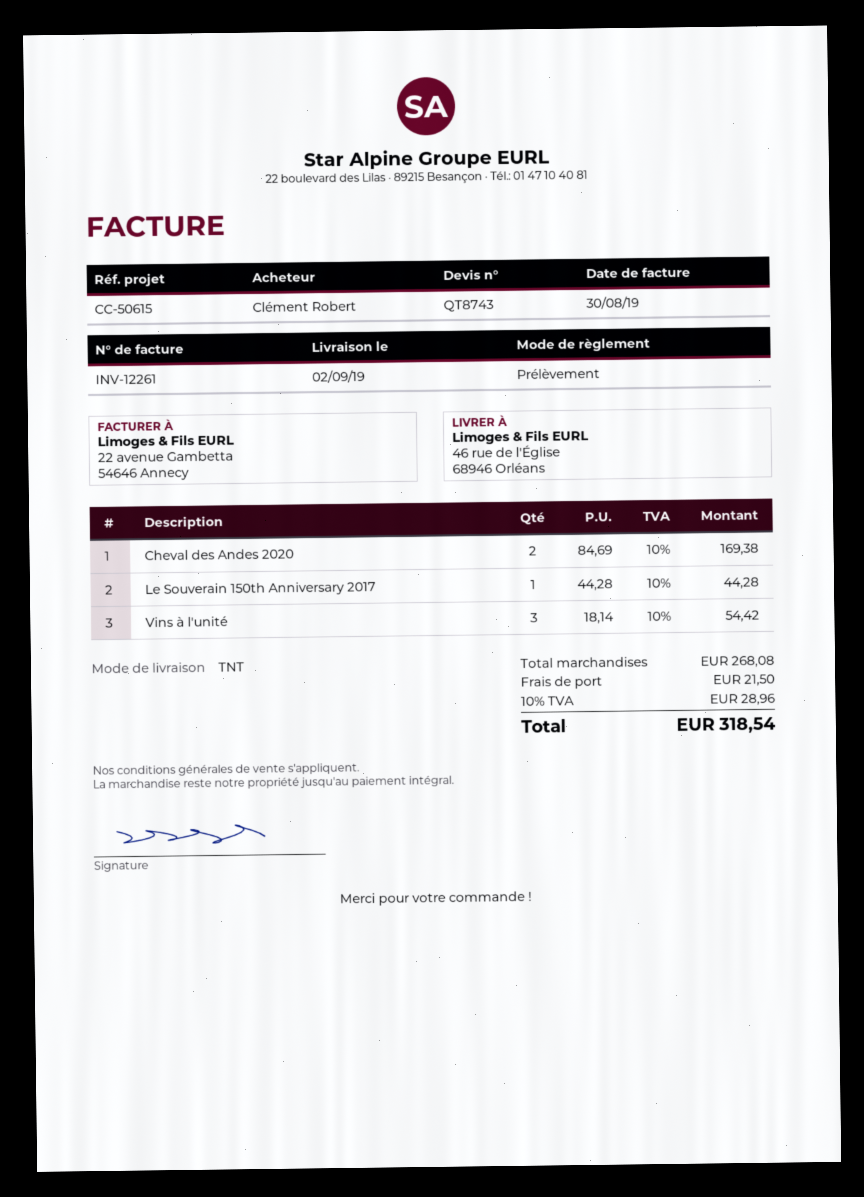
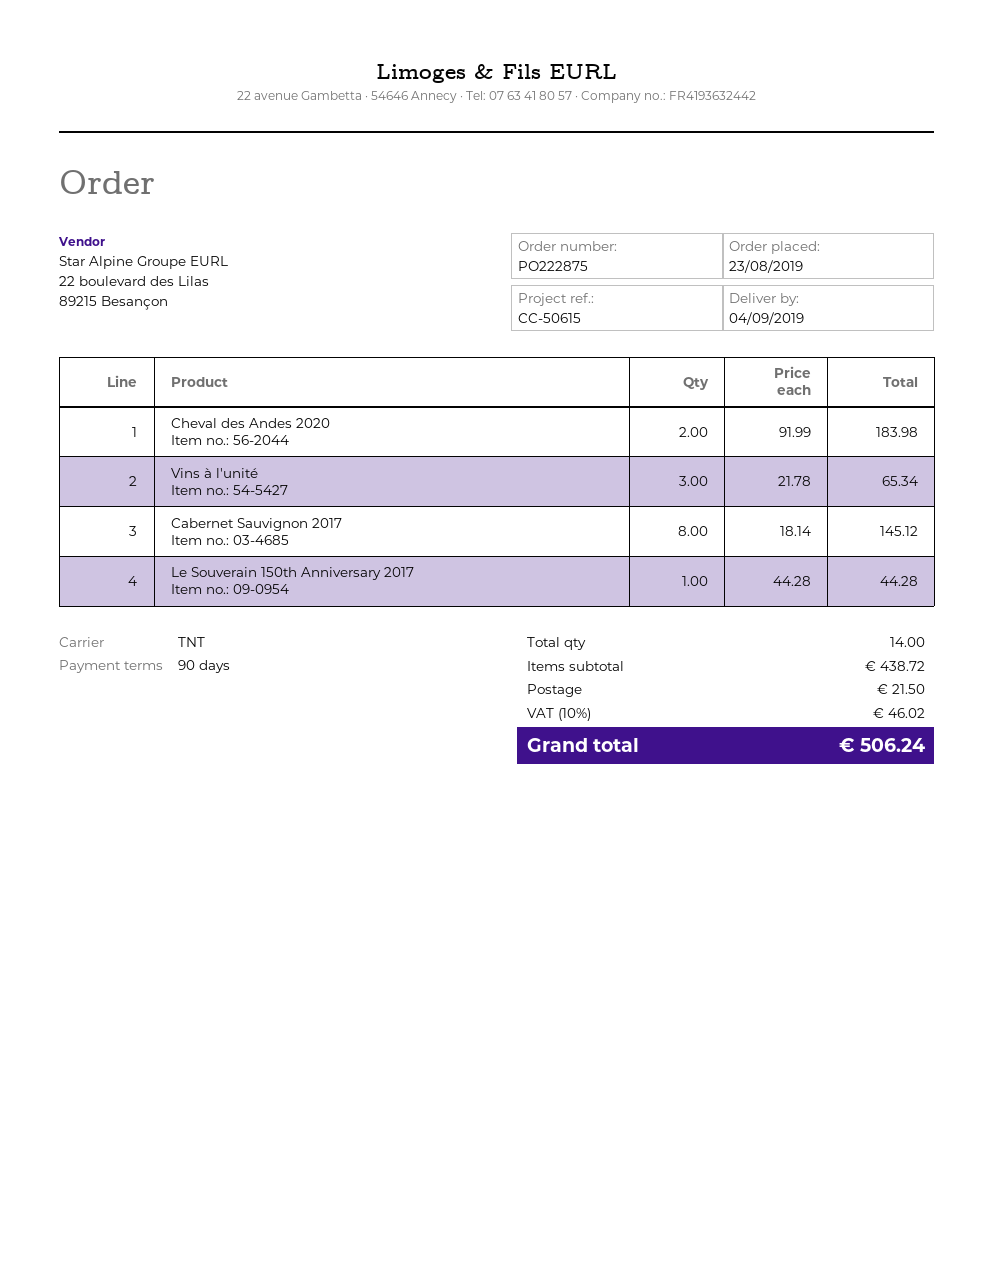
delivery date: 2019-09-02 -> 2019-09-04
Cheval des Andes 2020: 2 x 84.69 = 169.38 -> 2 x 91.99 = 183.98
Vins à l'unité: 3 x 18.14 = 54.42 -> 3 x 21.78 = 65.34
Cabernet Sauvignon 2017: none -> 8 x 18.14 = 145.12
subtotal: 268.08 -> 438.72
tax: 10% = 28.96 -> 10% = 46.02
total: 318.54 -> 506.24

